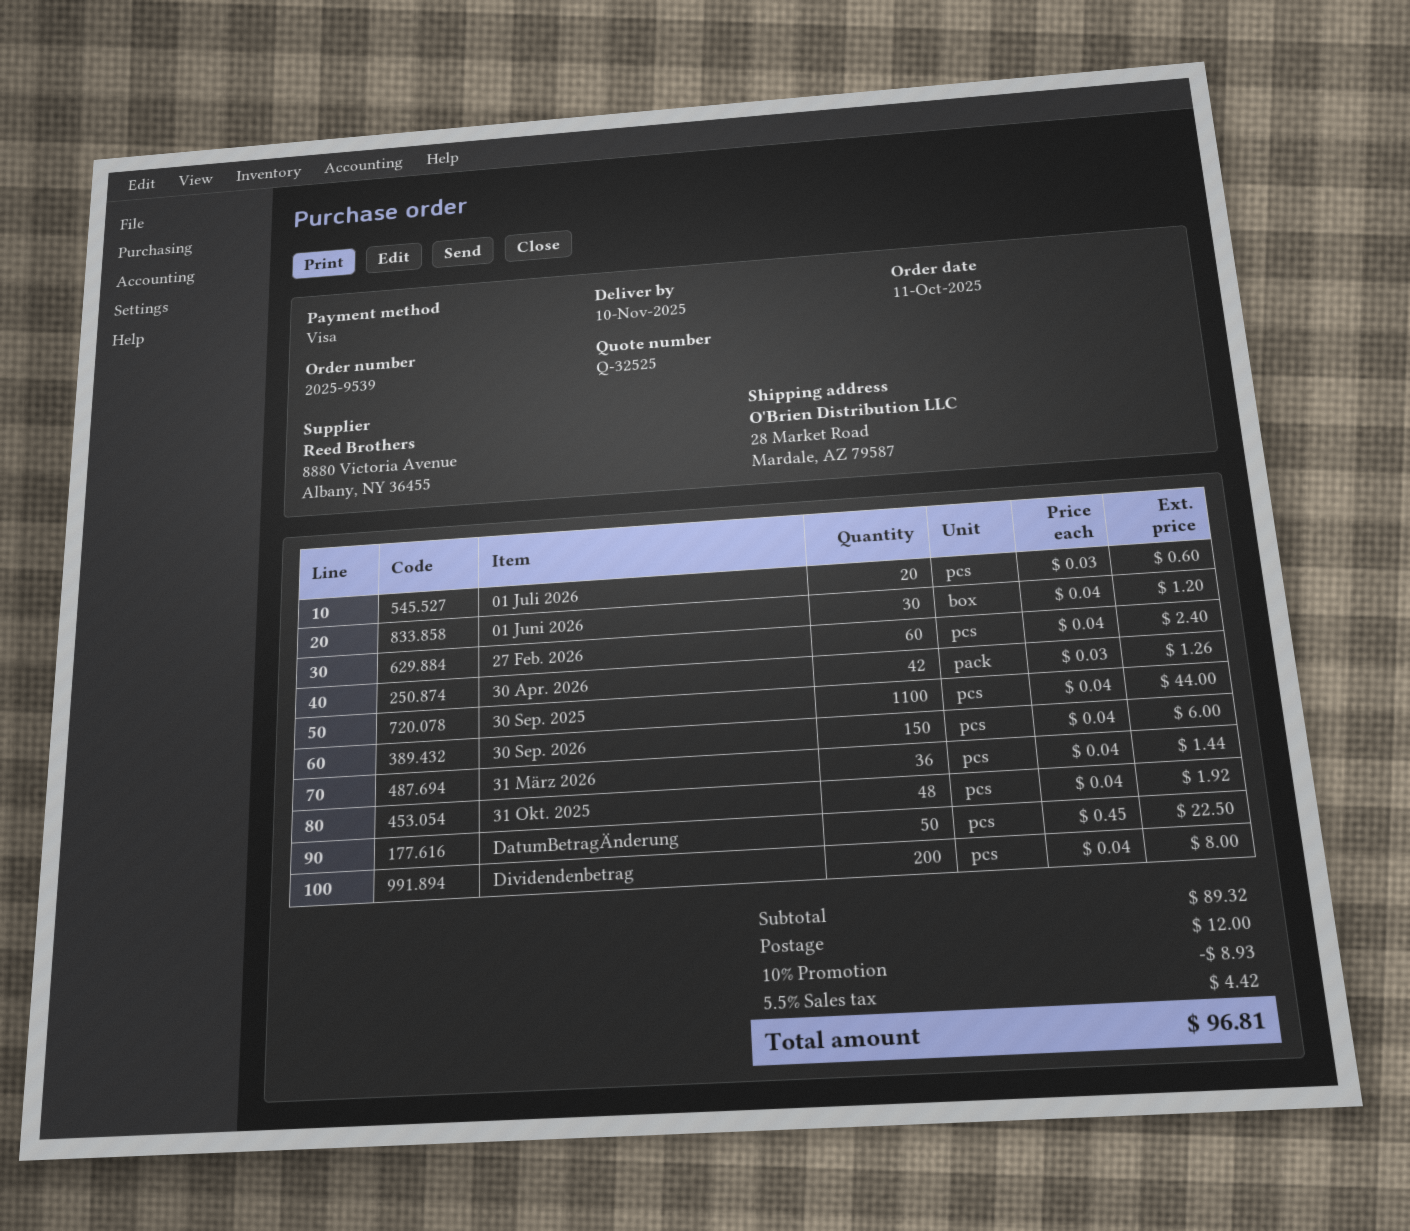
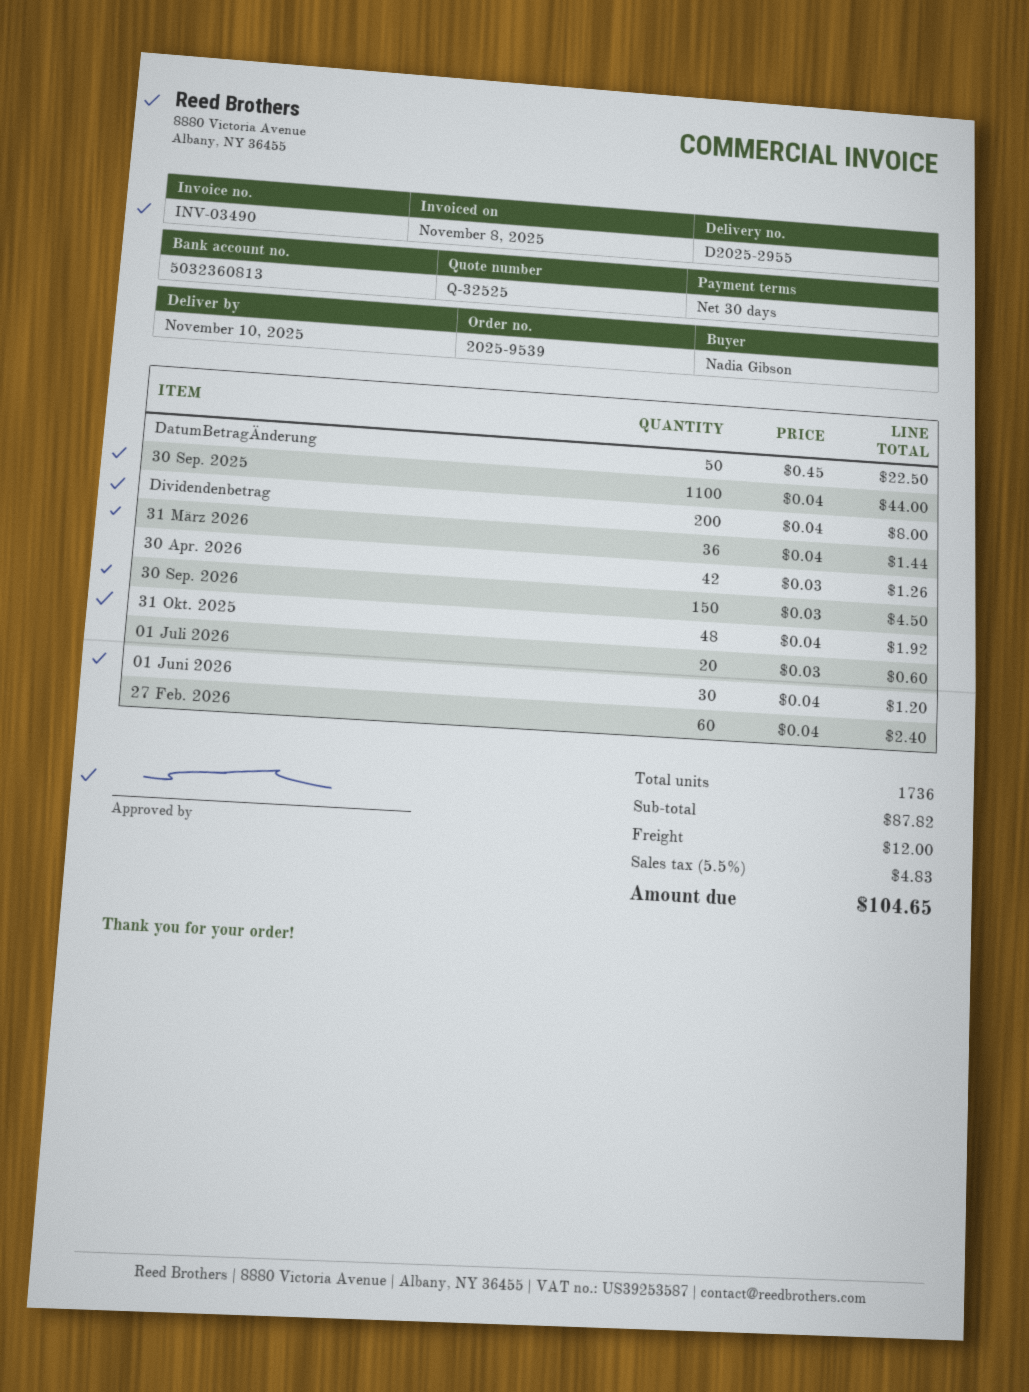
30 Sep. 2026: 150 x 0.04 = 6.00 -> 150 x 0.03 = 4.50
subtotal: 89.32 -> 87.82
discount: 10% = 8.93 -> none
tax: 5.5% = 4.42 -> 5.5% = 4.83
total: 96.81 -> 104.65

